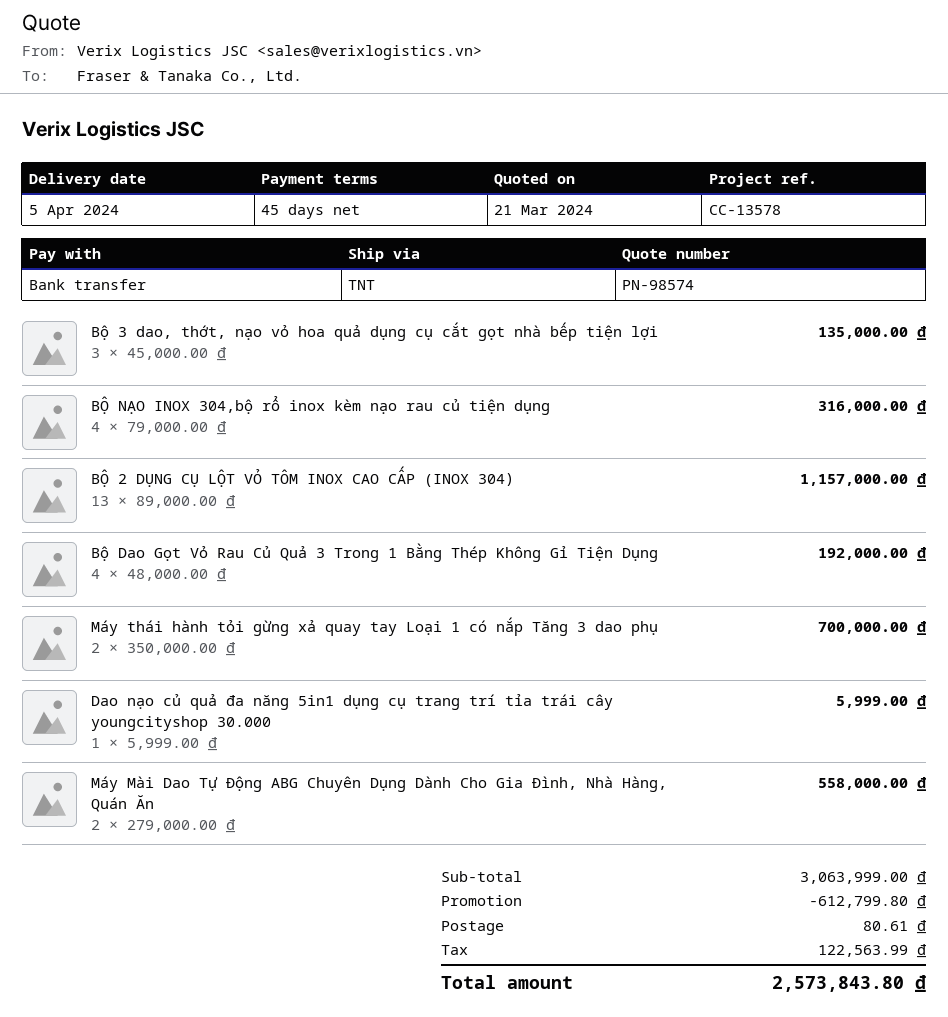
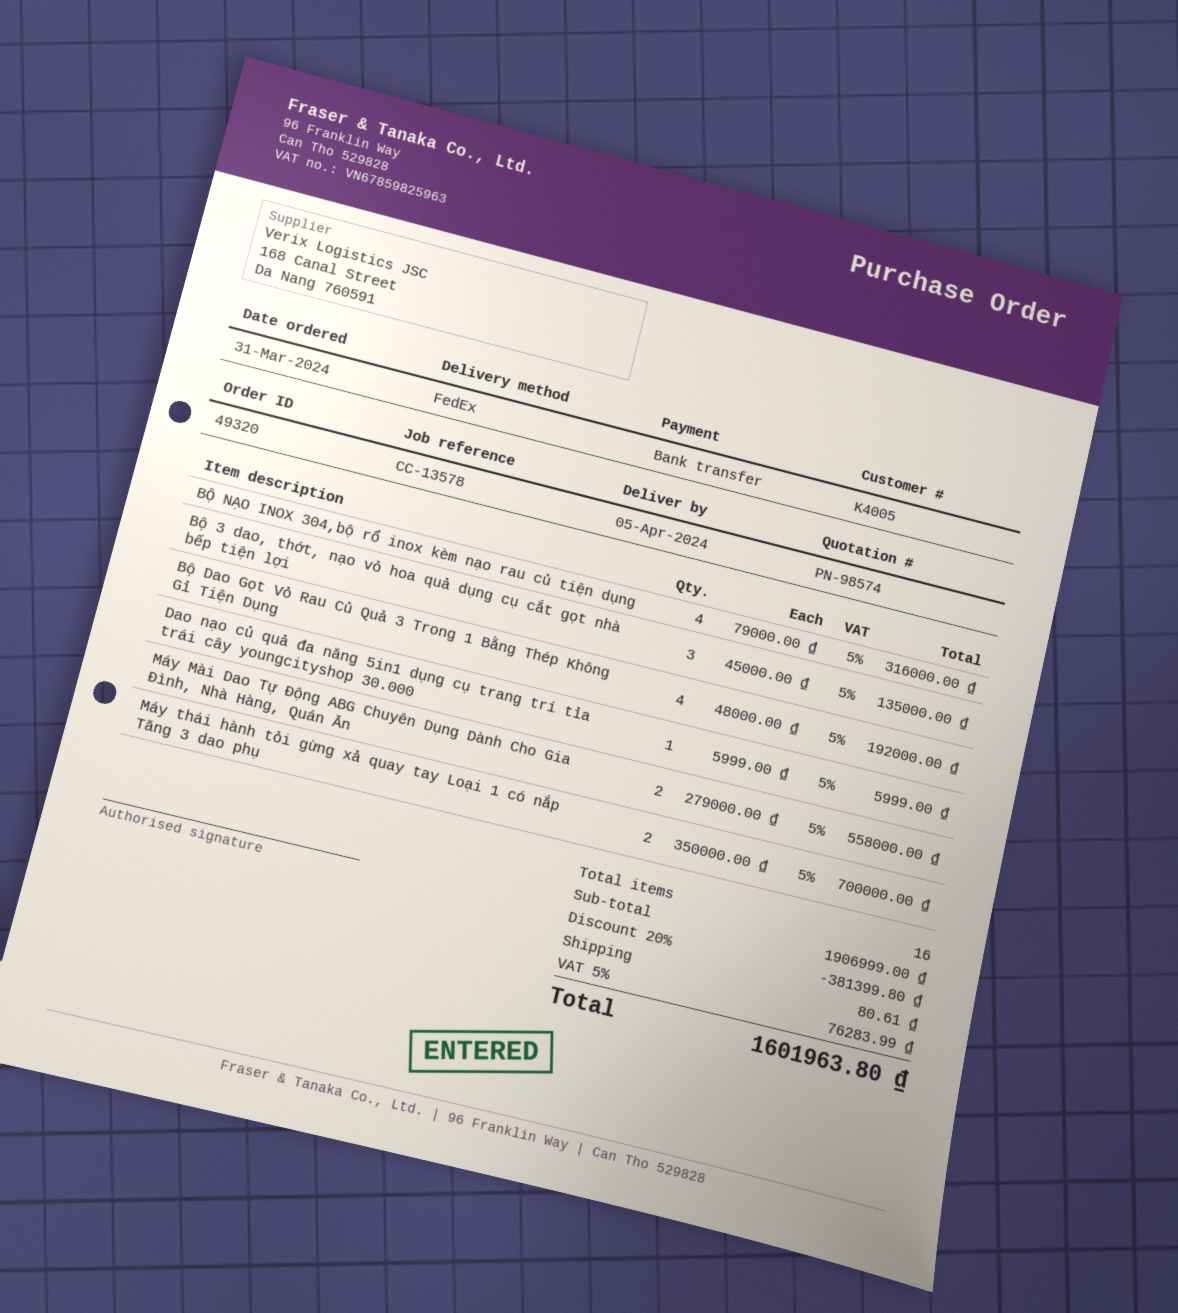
shipping method: TNT -> FedEx
BỘ 2 DỤNG CỤ LỘT VỎ TÔM INOX CAO CẤP (INOX 304): 13 x 89000.00 = 1157000.00 -> none
subtotal: 3063999.00 -> 1906999.00
discount: 612799.80 -> 381399.80
tax: 122563.99 -> 76283.99
total: 2573843.80 -> 1601963.80

